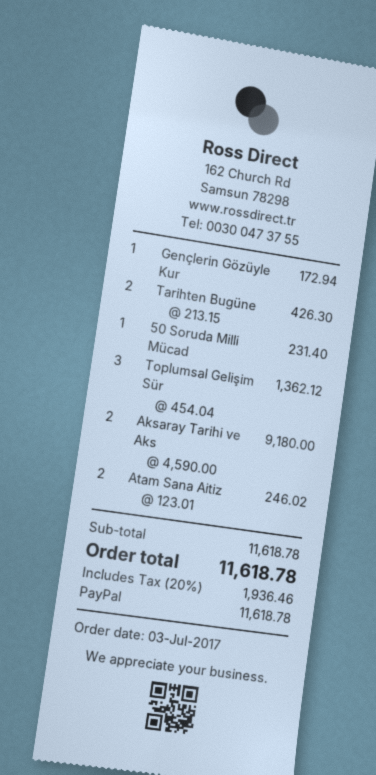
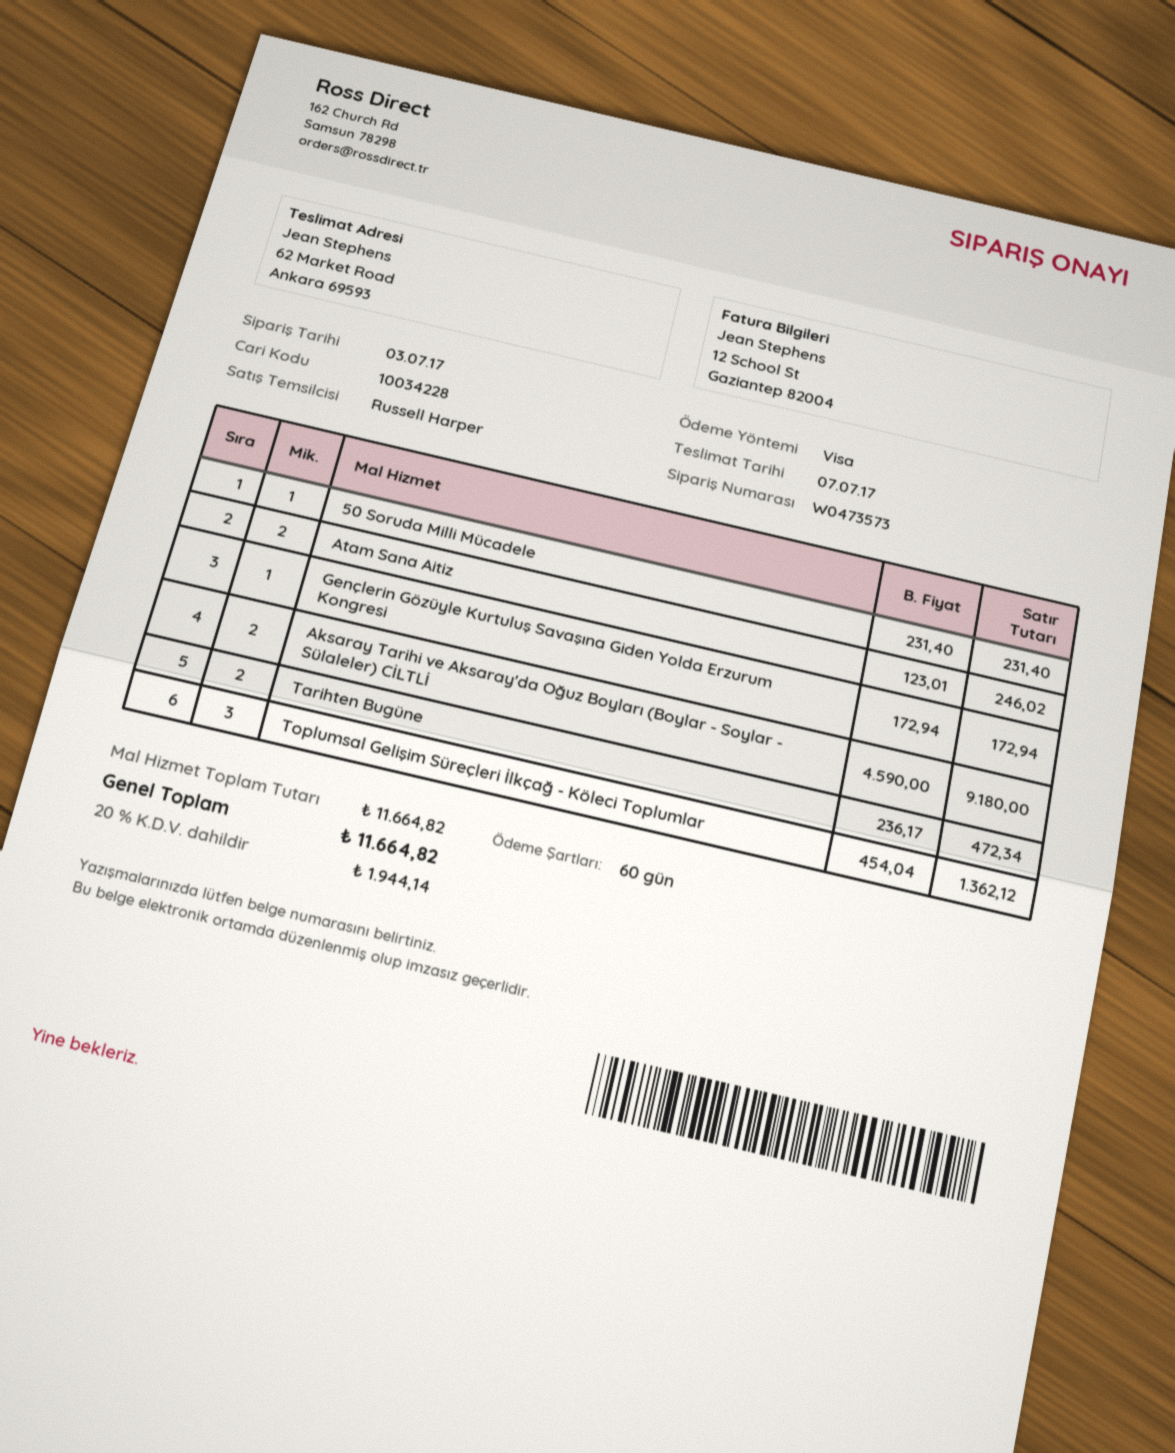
payment method: PayPal -> Visa
Tarihten Bugüne: 2 x 213.15 = 426.30 -> 2 x 236.17 = 472.34
subtotal: 11618.78 -> 11664.82
tax: 20% = 1936.46 -> 20% = 1944.14
total: 11618.78 -> 11664.82

